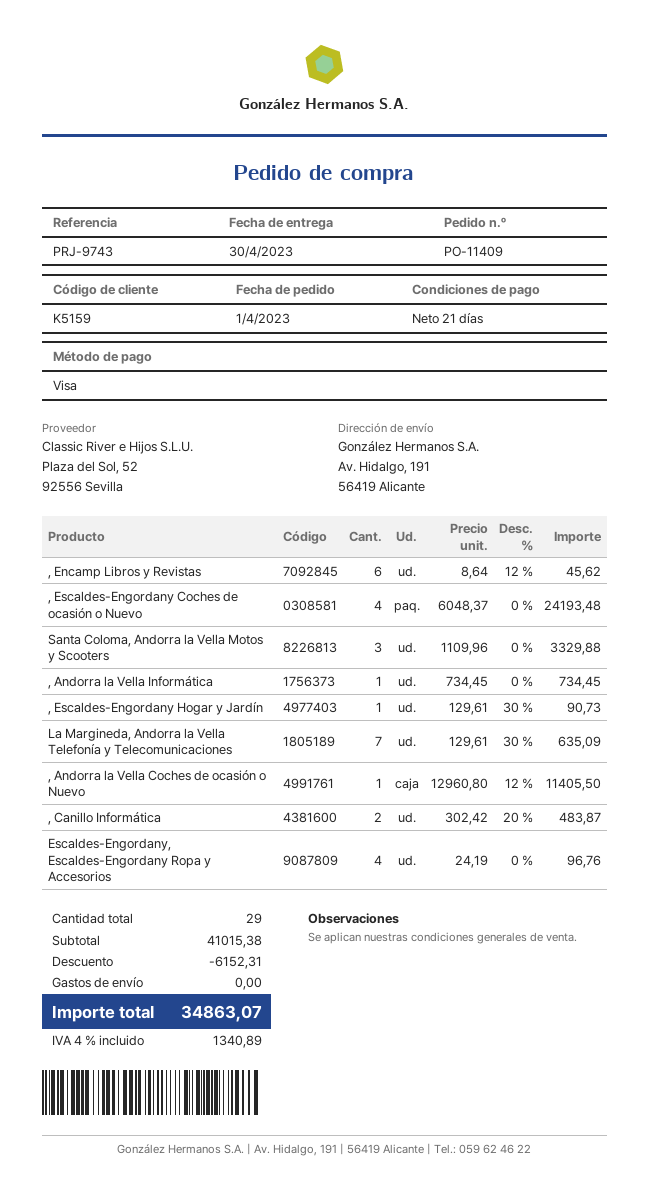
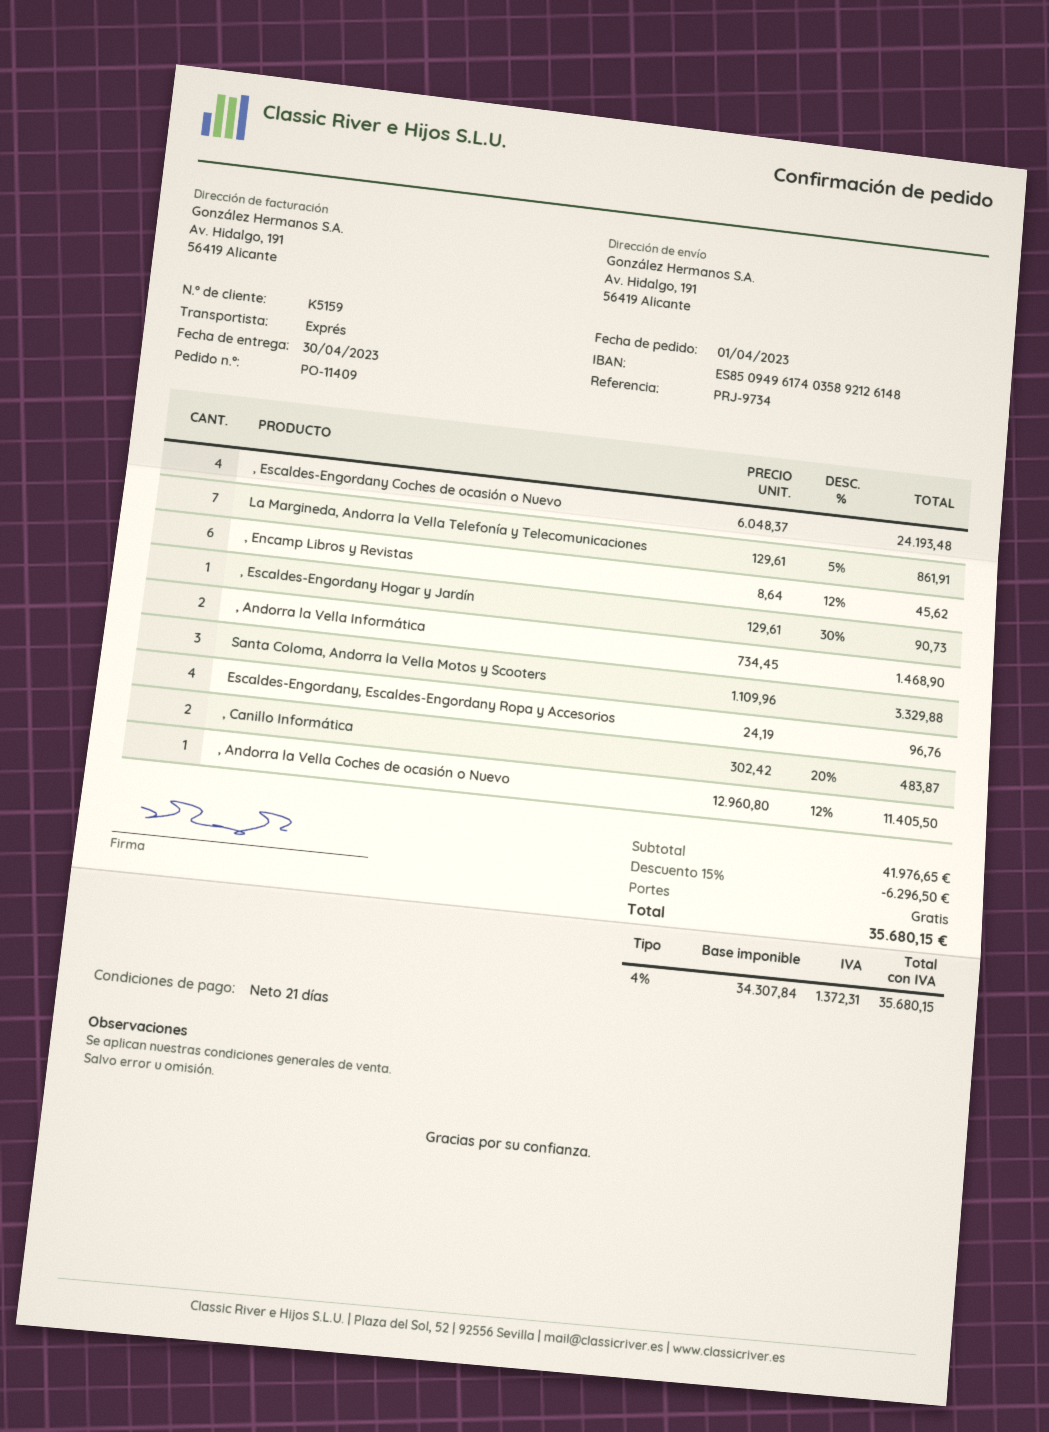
reference: PRJ-9743 -> PRJ-9734
, Andorra la Vella Informática: 1 x 734.45 = 734.45 -> 2 x 734.45 = 1468.90
La Margineda, Andorra la Vella Telefonía y Telecomunicaciones: 7 x 129.61 - 30% = 635.09 -> 7 x 129.61 - 5% = 861.91
subtotal: 41015.38 -> 41976.65
discount: 6152.31 -> 6296.50
tax: 4% = 1340.89 -> 4% = 1372.31
total: 34863.07 -> 35680.15

